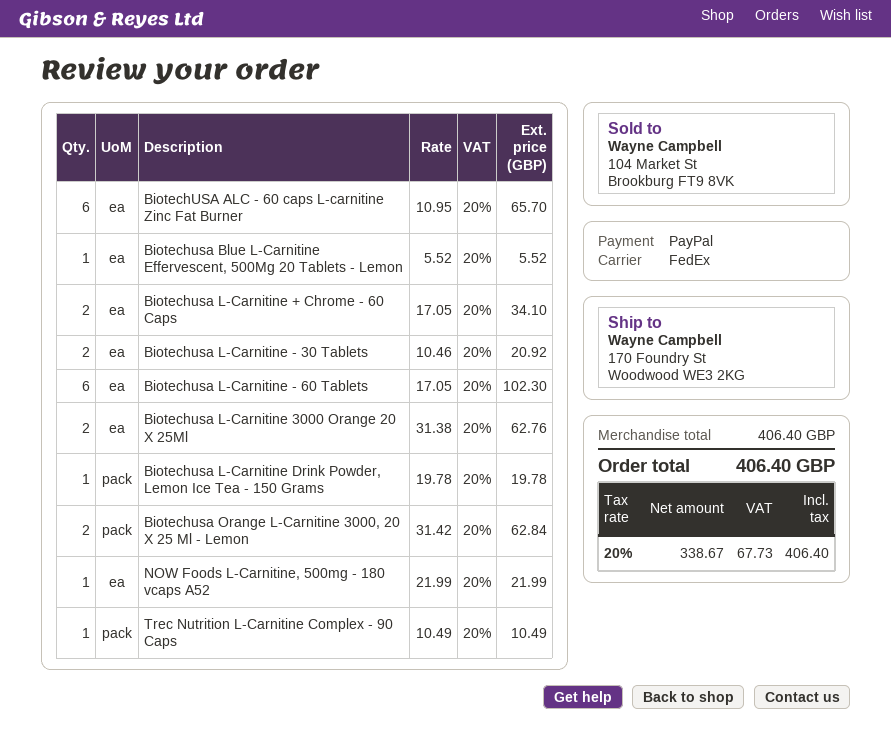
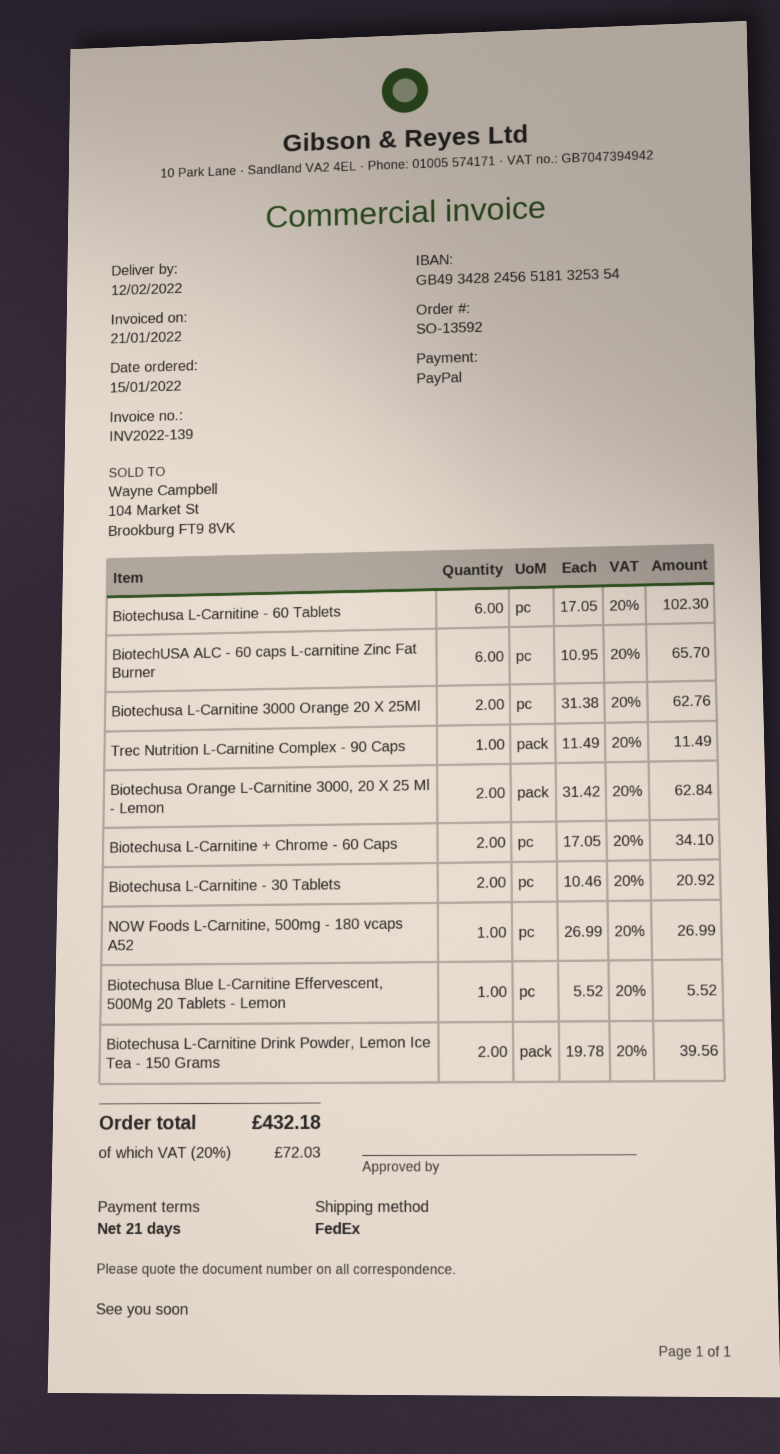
Biotechusa L-Carnitine Drink Powder, Lemon Ice Tea - 150 Grams: 1 x 19.78 = 19.78 -> 2 x 19.78 = 39.56
NOW Foods L-Carnitine, 500mg - 180 vcaps A52: 1 x 21.99 = 21.99 -> 1 x 26.99 = 26.99
Trec Nutrition L-Carnitine Complex - 90 Caps: 1 x 10.49 = 10.49 -> 1 x 11.49 = 11.49
tax: 20% = 67.73 -> 20% = 72.03
total: 406.40 -> 432.18

